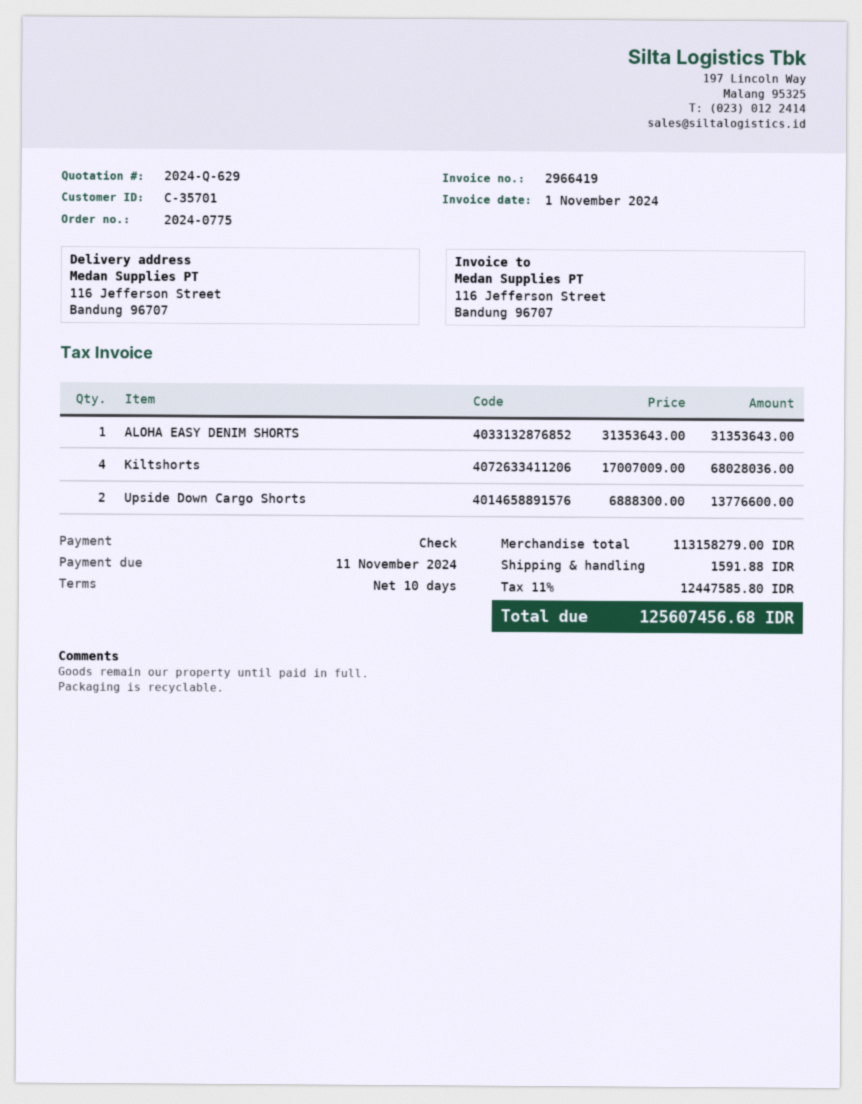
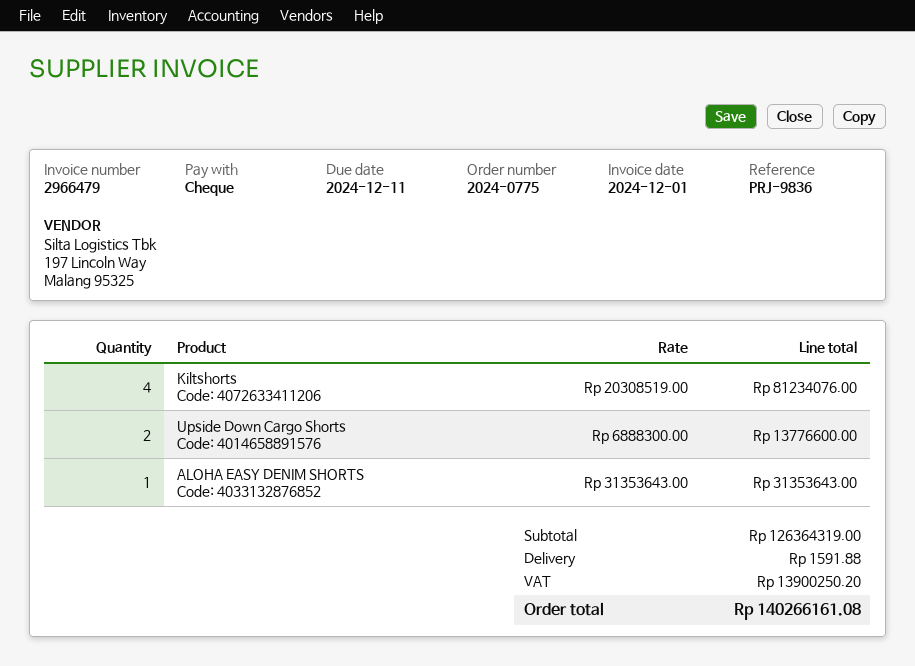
invoice number: 2966419 -> 2966479
invoice date: 2024-11-01 -> 2024-12-01
due date: 2024-11-11 -> 2024-12-11
Kiltshorts: 4 x 17007009.00 = 68028036.00 -> 4 x 20308519.00 = 81234076.00
subtotal: 113158279.00 -> 126364319.00
tax: 12447585.80 -> 13900250.20
total: 125607456.68 -> 140266161.08

